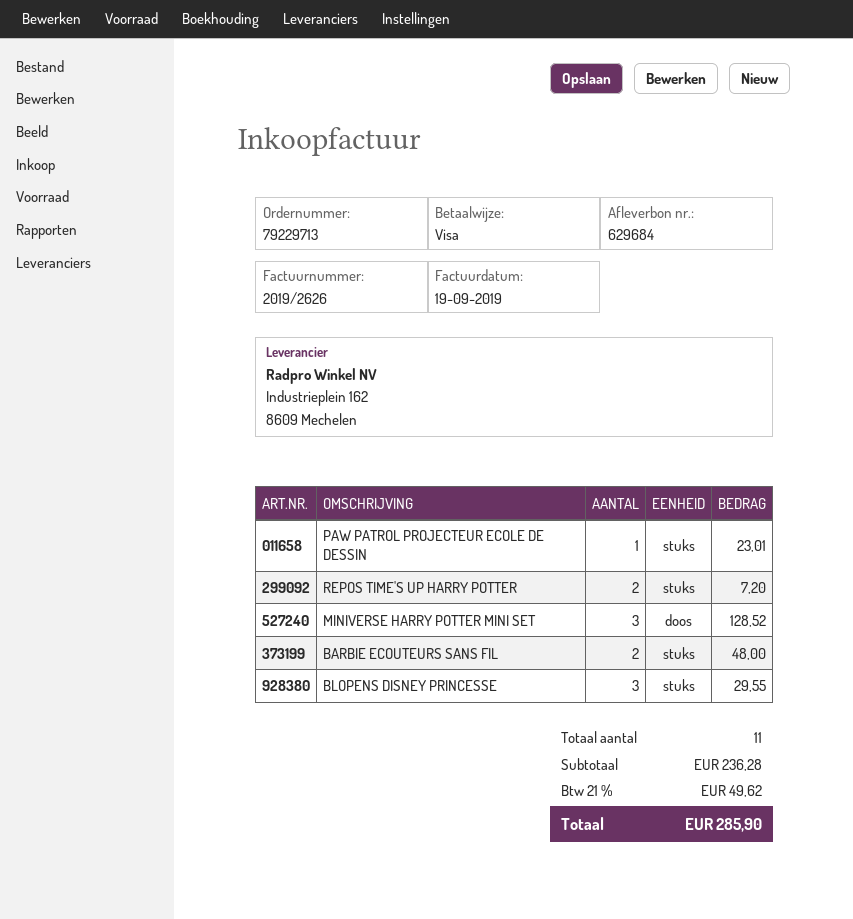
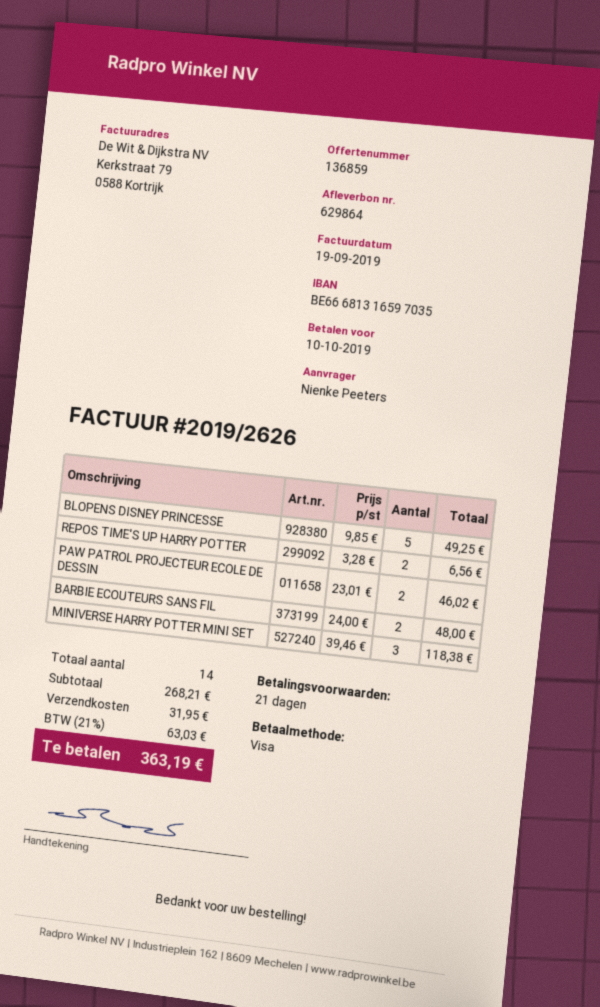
delivery note number: 629684 -> 629864
PAW PATROL PROJECTEUR ECOLE DE DESSIN: 1 for 23.01 -> 2 for 46.02
REPOS TIME'S UP HARRY POTTER: 2 for 7.20 -> 2 for 6.56
MINIVERSE HARRY POTTER MINI SET: 3 for 128.52 -> 3 for 118.38
BLOPENS DISNEY PRINCESSE: 3 for 29.55 -> 5 for 49.25
total quantity: 11 -> 14
subtotal: 236.28 -> 268.21
shipping: none -> 31.95
tax: 21% = 49.62 -> 21% = 63.03
total: 285.90 -> 363.19

